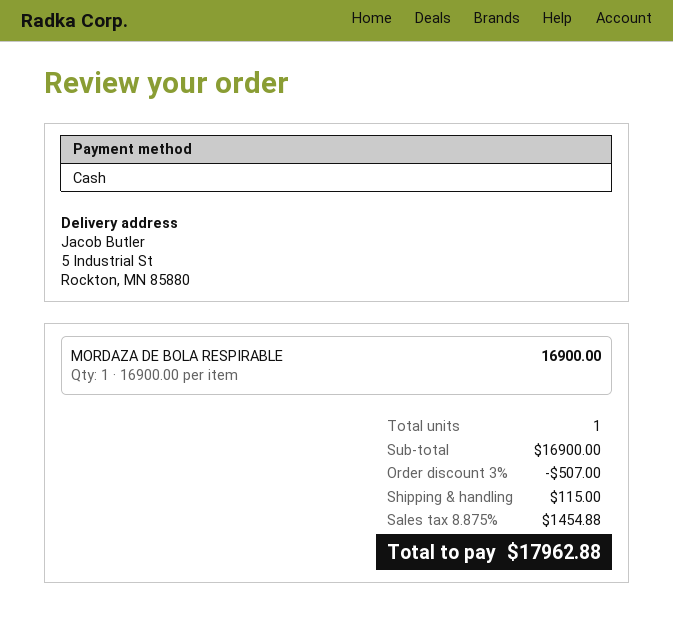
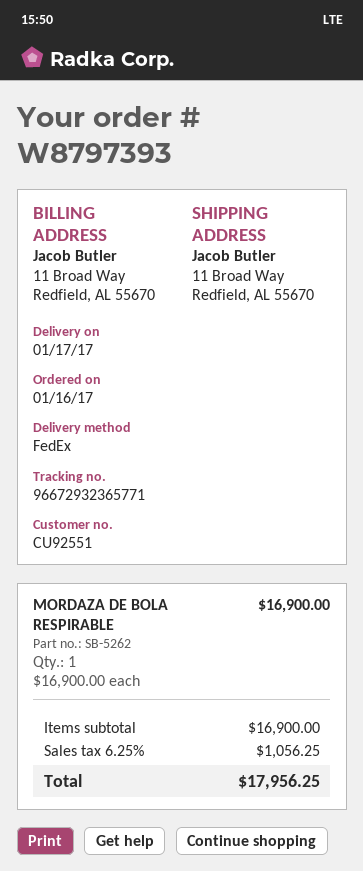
ship to: 5 Industrial St, Rockton, MN 85880 -> 11 Broad Way, Redfield, AL 55670
discount: 3% = 507.00 -> none
shipping: 115.00 -> none
tax: 8.875% = 1454.88 -> 6.25% = 1056.25
total: 17962.88 -> 17956.25

